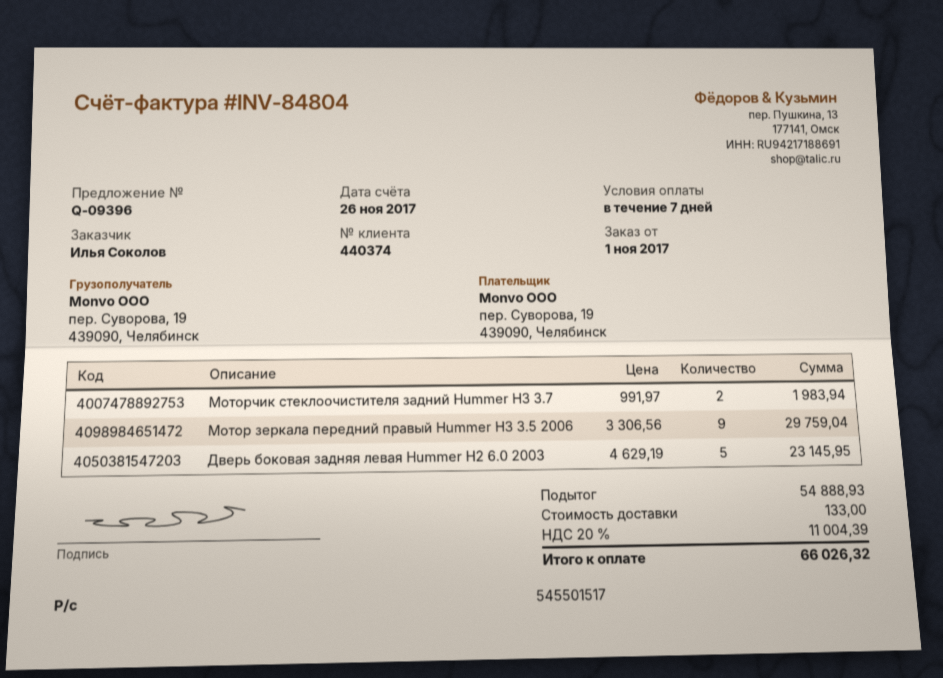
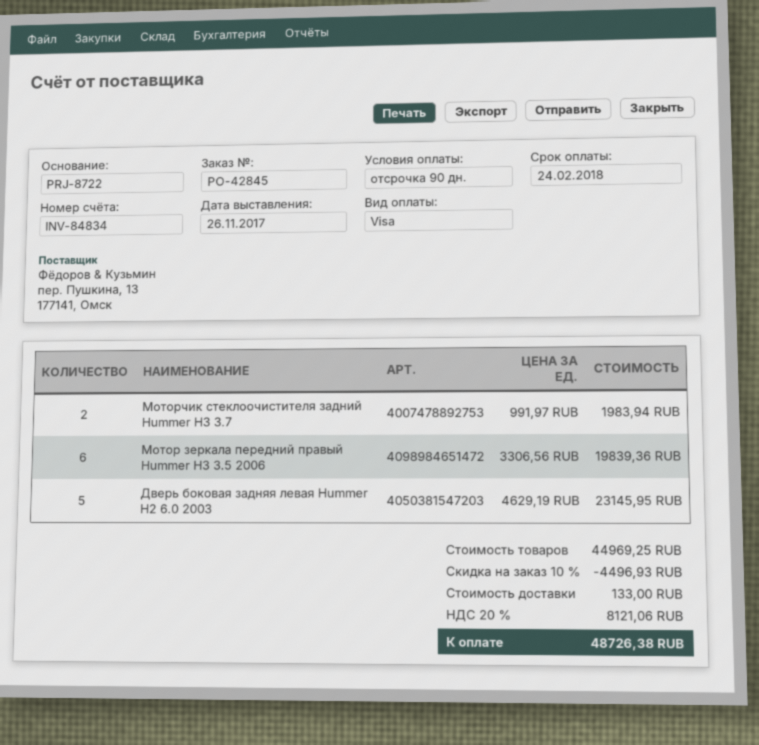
invoice number: INV-84804 -> INV-84834
payment terms: 7 days -> 90 days
Мотор зеркала передний правый Hummer H3 3.5 2006: 9 x 3306.56 = 29759.04 -> 6 x 3306.56 = 19839.36
subtotal: 54888.93 -> 44969.25
discount: none -> 10% = 4496.93
tax: 20% = 11004.39 -> 20% = 8121.06
total: 66026.32 -> 48726.38

